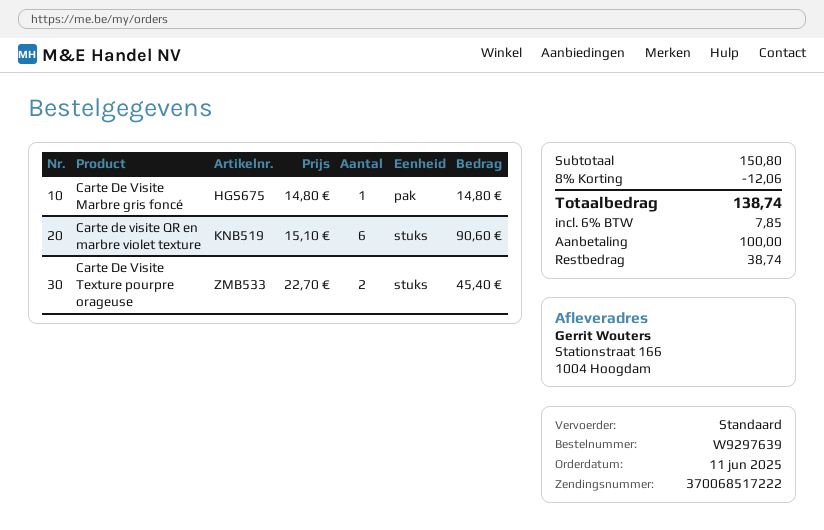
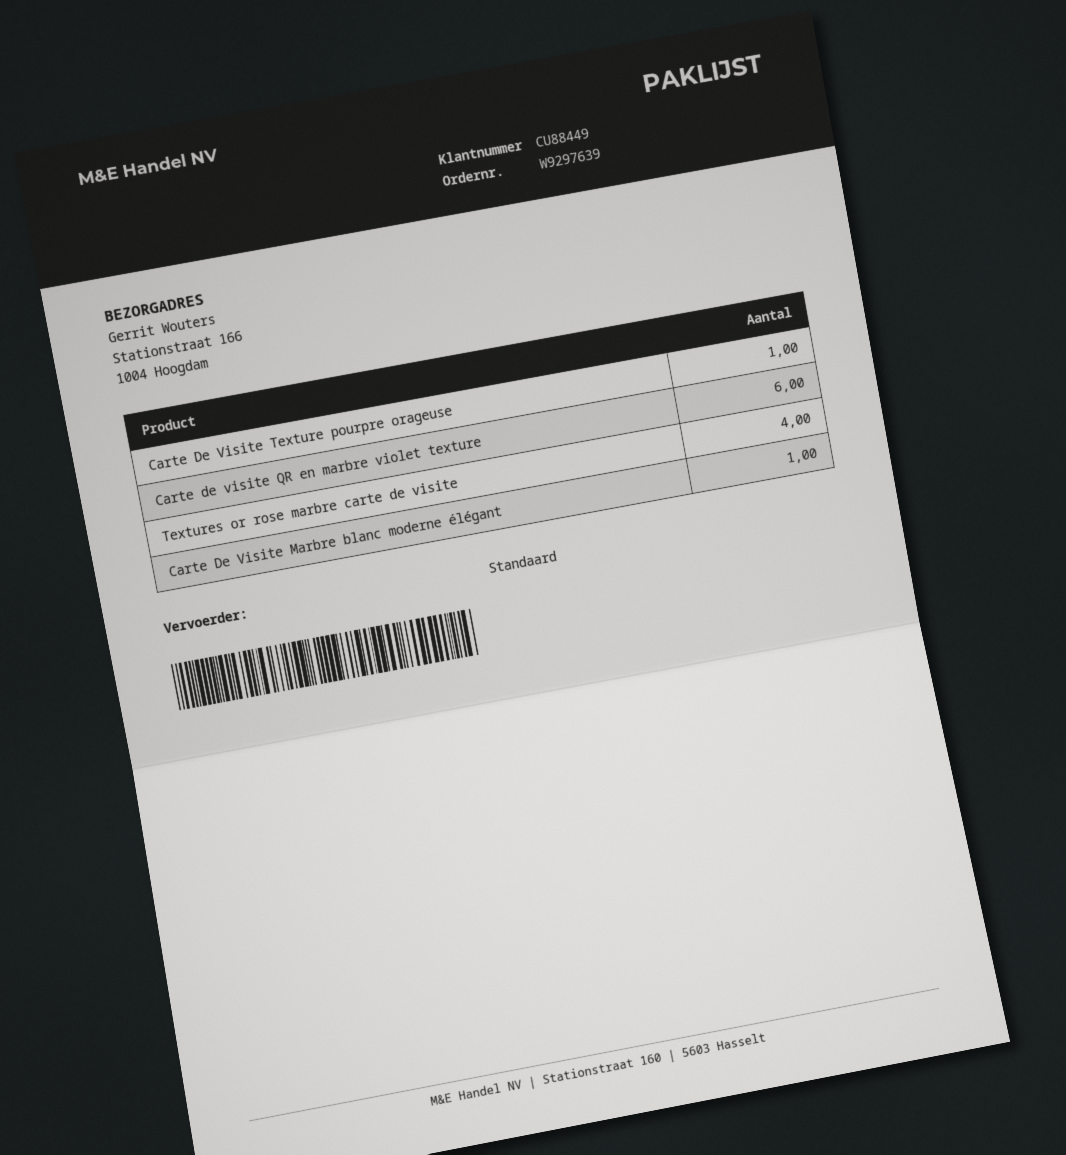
Carte De Visite Marbre gris foncé: 1 -> none
Carte De Visite Texture pourpre orageuse: 2 -> 1
Textures or rose marbre carte de visite: none -> 4
Carte De Visite Marbre blanc moderne élégant: none -> 1

